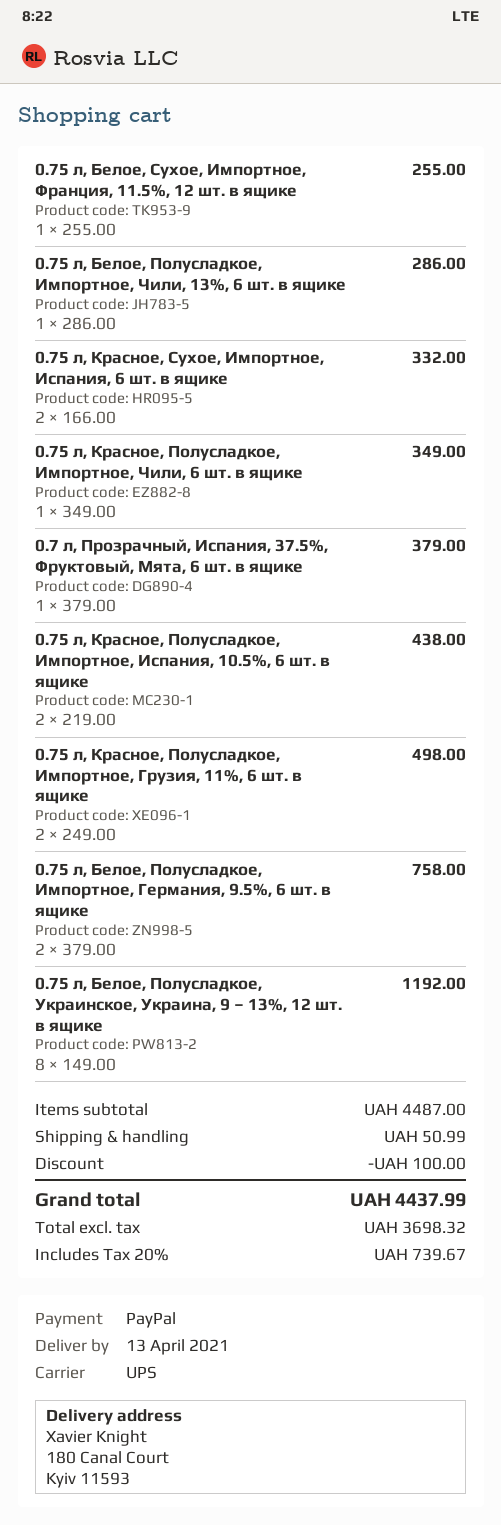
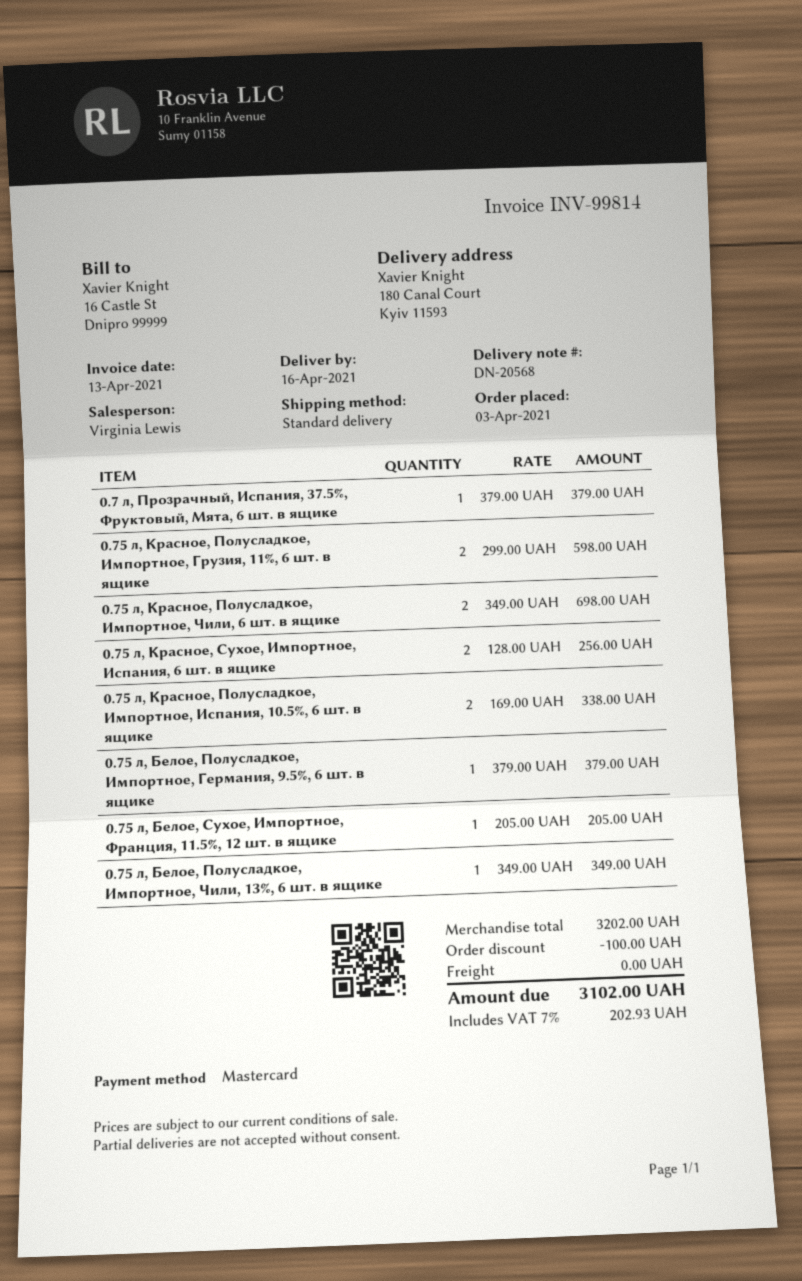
delivery date: 2021-04-13 -> 2021-04-16
payment method: PayPal -> Mastercard
shipping method: UPS -> standard
0.75 л, Белое, Сухое, Импортное, Франция, 11.5%, 12 шт. в ящике: 1 x 255.00 = 255.00 -> 1 x 205.00 = 205.00
0.75 л, Белое, Полусладкое, Импортное, Чили, 13%, 6 шт. в ящике: 1 x 286.00 = 286.00 -> 1 x 349.00 = 349.00
0.75 л, Красное, Сухое, Импортное, Испания, 6 шт. в ящике: 2 x 166.00 = 332.00 -> 2 x 128.00 = 256.00
0.75 л, Красное, Полусладкое, Импортное, Чили, 6 шт. в ящике: 1 x 349.00 = 349.00 -> 2 x 349.00 = 698.00
0.75 л, Красное, Полусладкое, Импортное, Испания, 10.5%, 6 шт. в ящике: 2 x 219.00 = 438.00 -> 2 x 169.00 = 338.00
0.75 л, Красное, Полусладкое, Импортное, Грузия, 11%, 6 шт. в ящике: 2 x 249.00 = 498.00 -> 2 x 299.00 = 598.00
0.75 л, Белое, Полусладкое, Импортное, Германия, 9.5%, 6 шт. в ящике: 2 x 379.00 = 758.00 -> 1 x 379.00 = 379.00
0.75 л, Белое, Полусладкое, Украинское, Украина, 9 – 13%, 12 шт. в ящике: 8 x 149.00 = 1192.00 -> none
subtotal: 4487.00 -> 3202.00
shipping: 50.99 -> 0.00
tax: 20% = 739.67 -> 7% = 202.93
total: 4437.99 -> 3102.00

